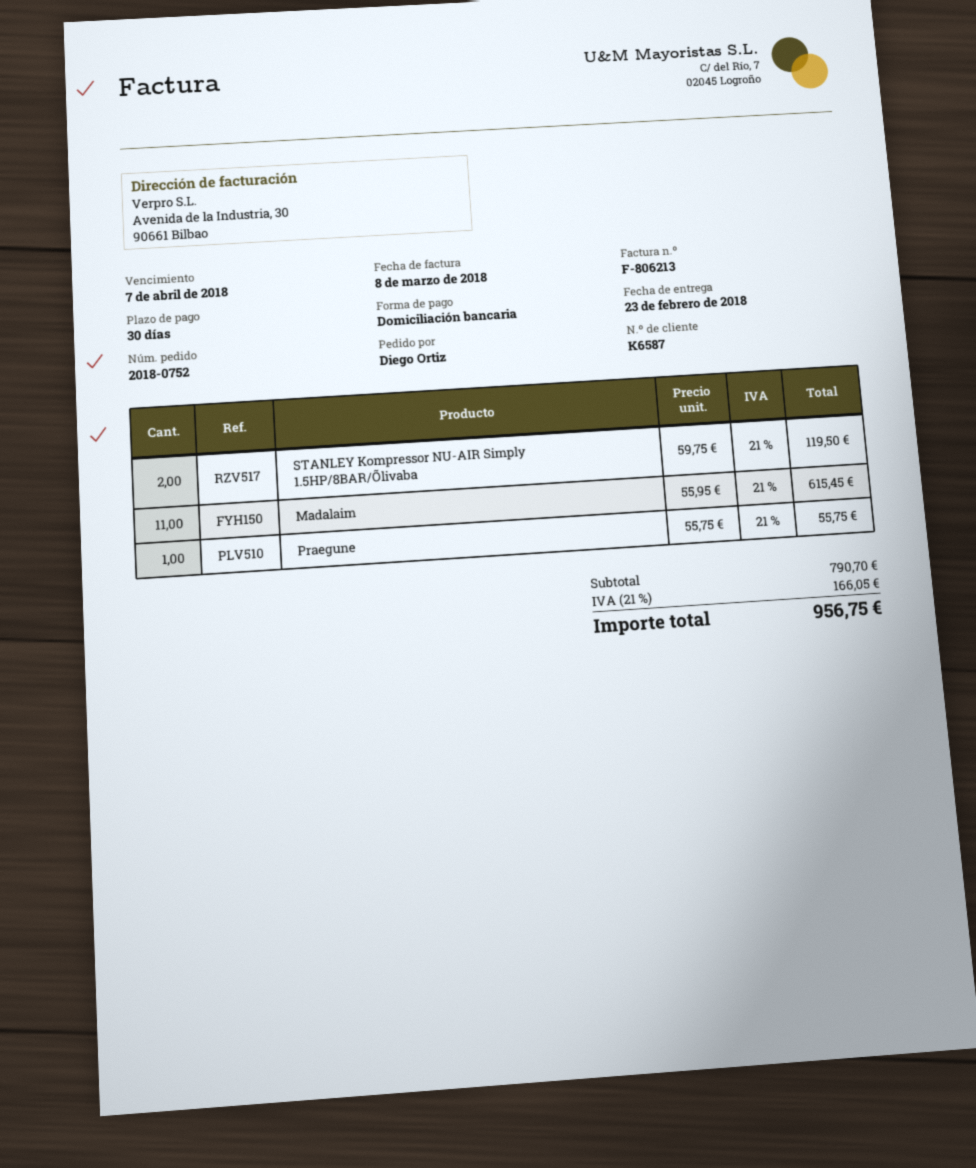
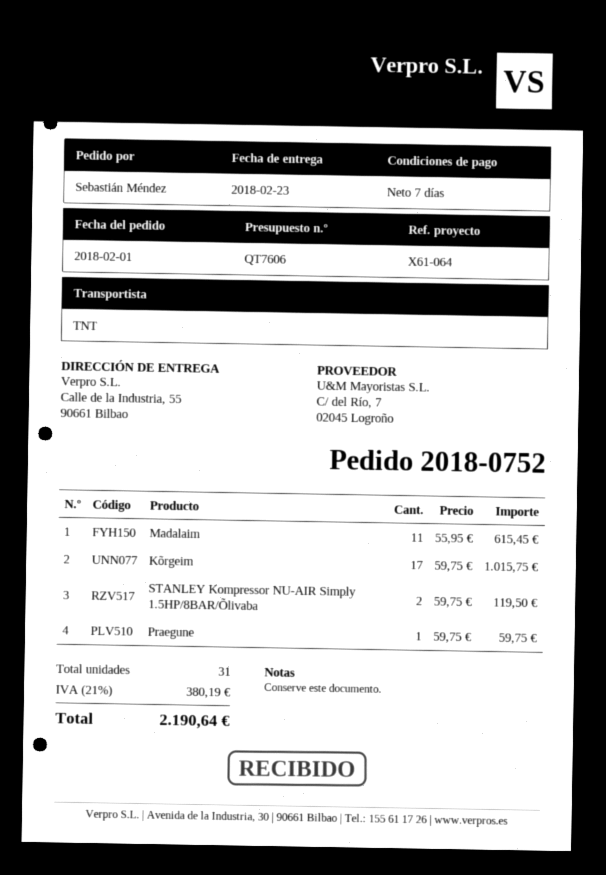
payment terms: 30 days -> 7 days
ordered by: Diego Ortiz -> Sebastián Méndez
Praegune: 1 x 55.75 = 55.75 -> 1 x 59.75 = 59.75
Kõrgeim: none -> 17 x 59.75 = 1015.75
tax: 21% = 166.05 -> 21% = 380.19
total: 956.75 -> 2190.64

